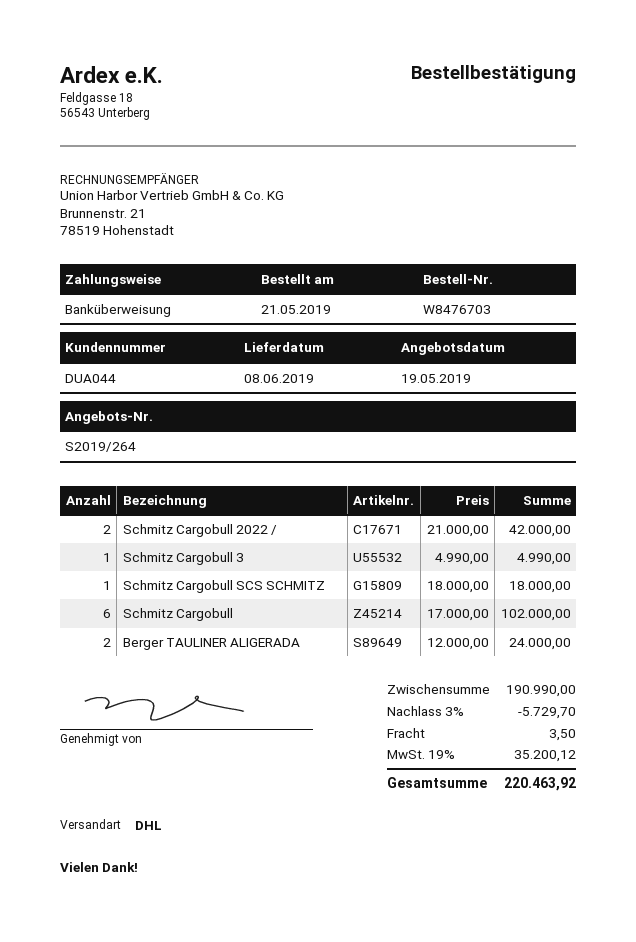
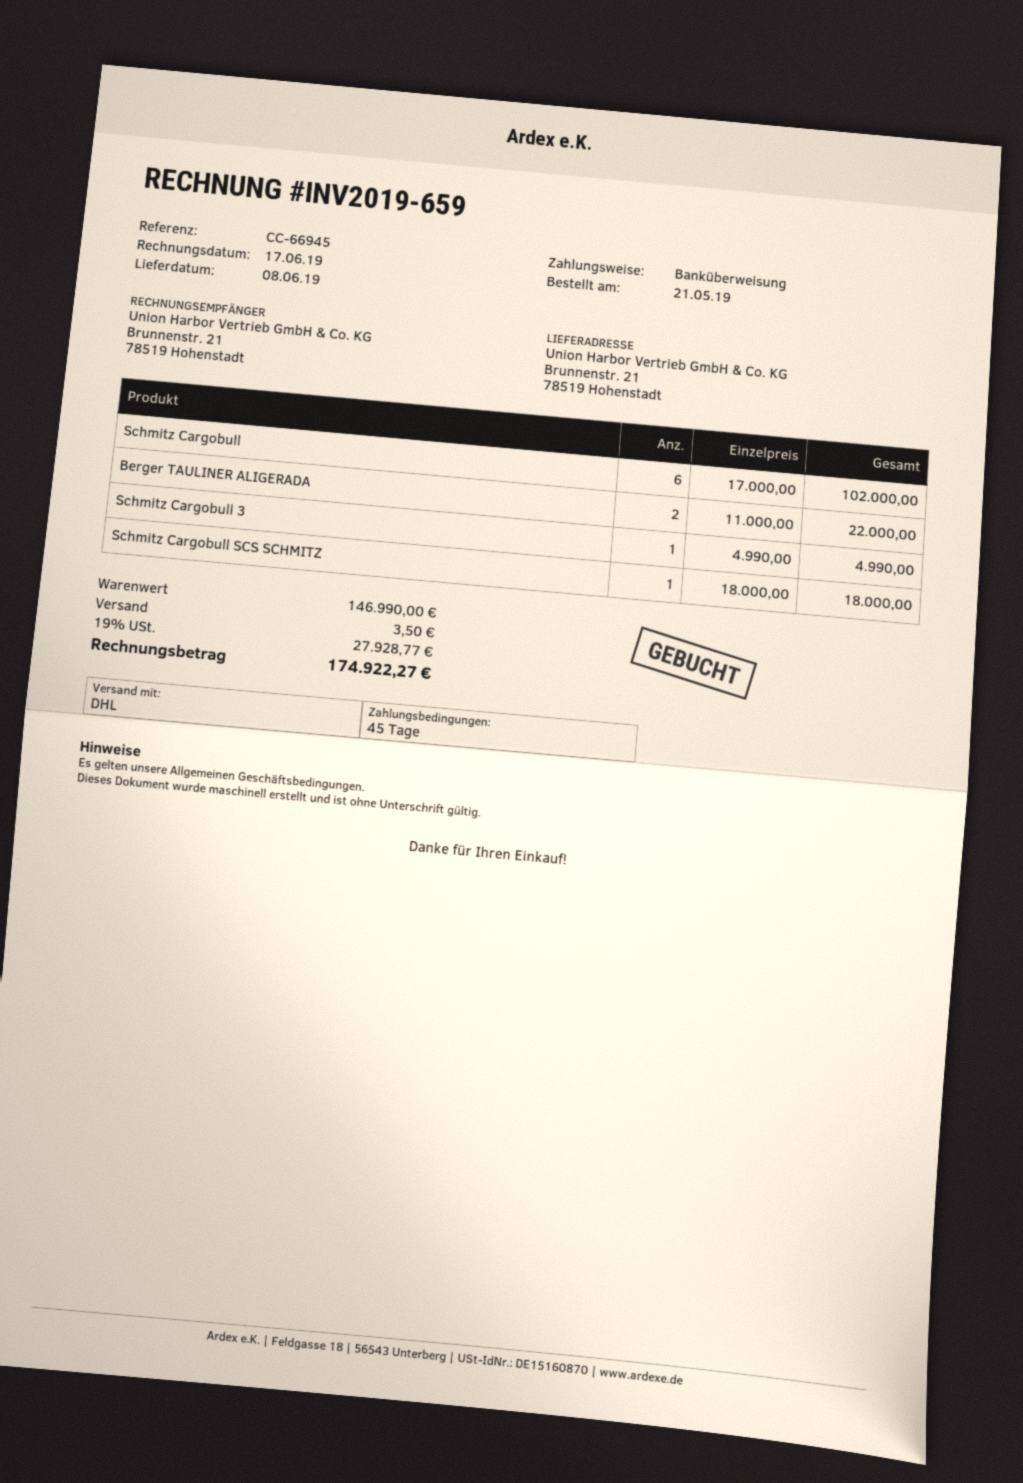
Schmitz Cargobull 2022 /: 2 x 21000.00 = 42000.00 -> none
Berger TAULINER ALIGERADA: 2 x 12000.00 = 24000.00 -> 2 x 11000.00 = 22000.00
subtotal: 190990.00 -> 146990.00
discount: 3% = 5729.70 -> none
tax: 19% = 35200.12 -> 19% = 27928.77
total: 220463.92 -> 174922.27

